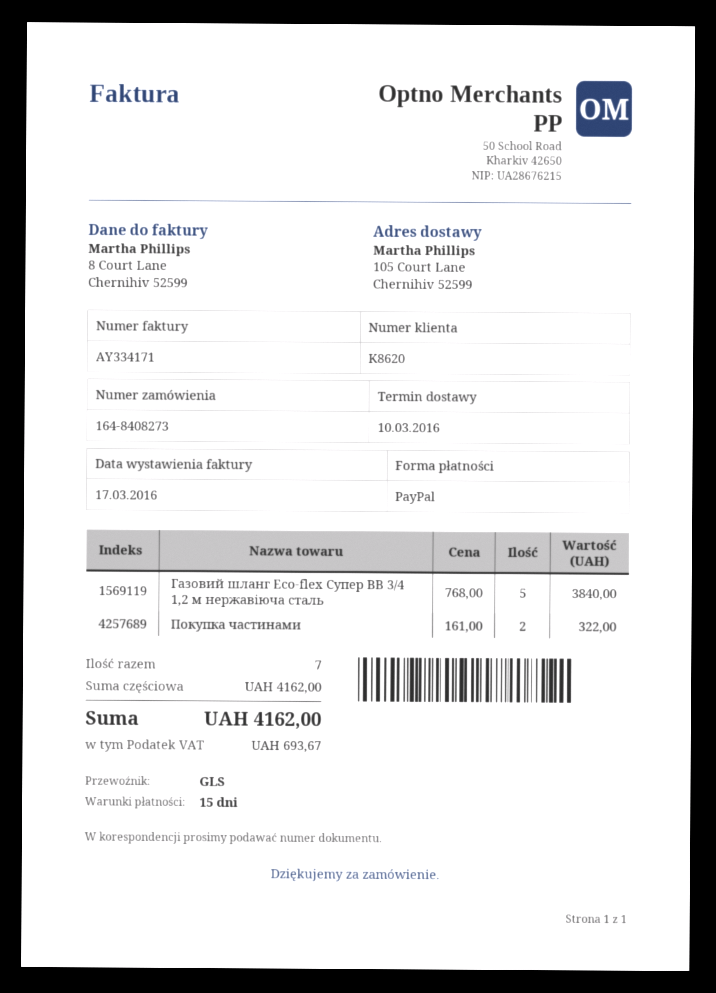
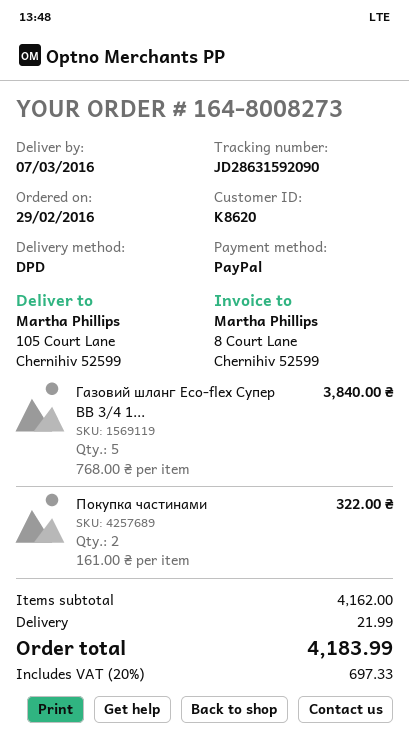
order number: 164-8408273 -> 164-8008273
delivery date: 2016-03-10 -> 2016-03-07
shipping method: GLS -> DPD
shipping: none -> 21.99
tax: 693.67 -> 697.33
total: 4162.00 -> 4183.99

